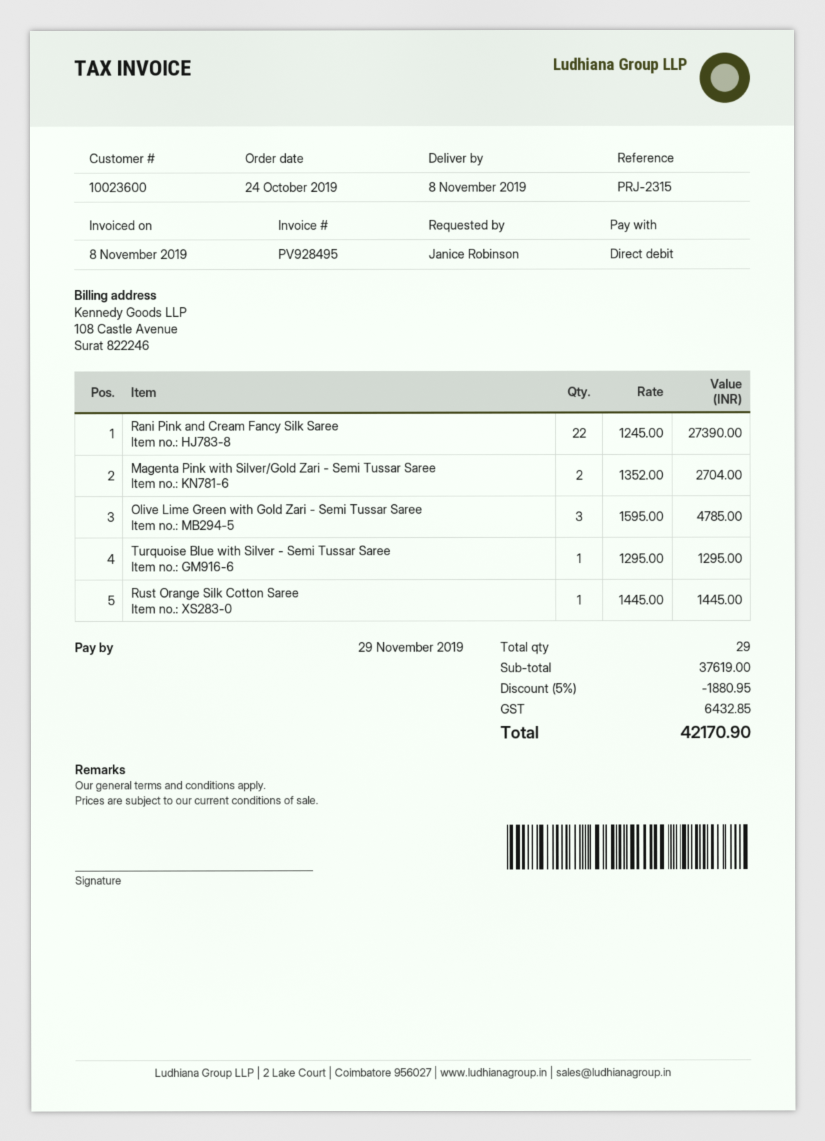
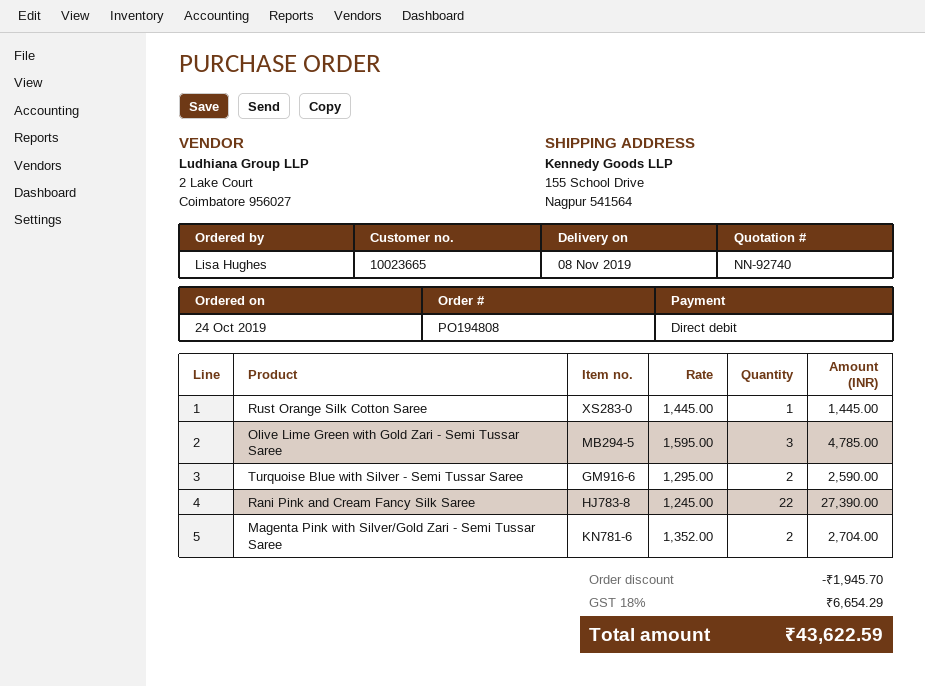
customer number: 10023600 -> 10023665
ordered by: Janice Robinson -> Lisa Hughes
Turquoise Blue with Silver - Semi Tussar Saree: 1 x 1295.00 = 1295.00 -> 2 x 1295.00 = 2590.00
discount: 1880.95 -> 1945.70
tax: 6432.85 -> 6654.29
total: 42170.90 -> 43622.59

